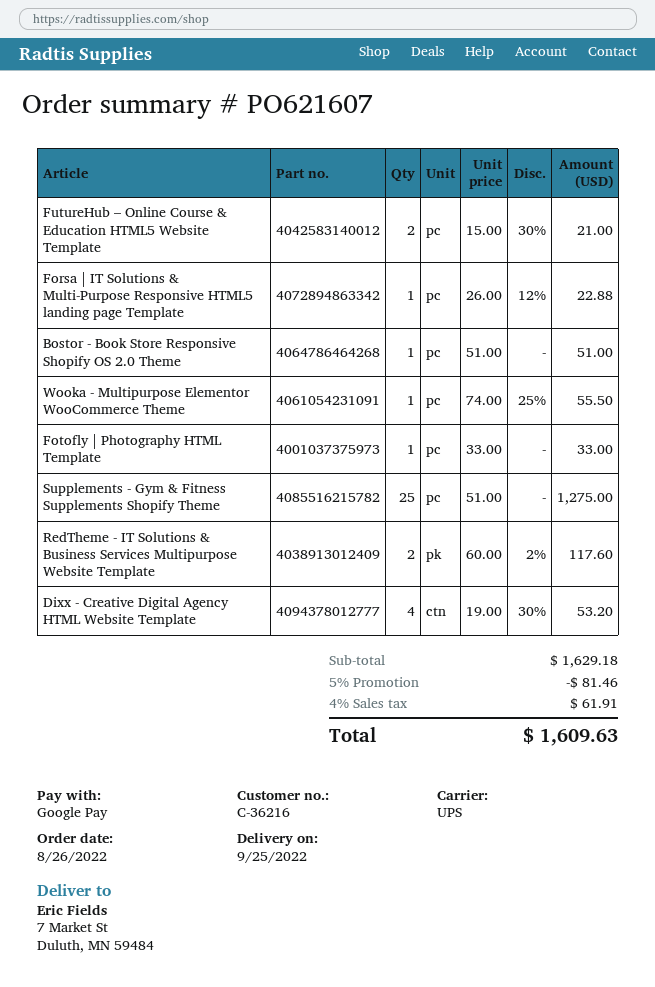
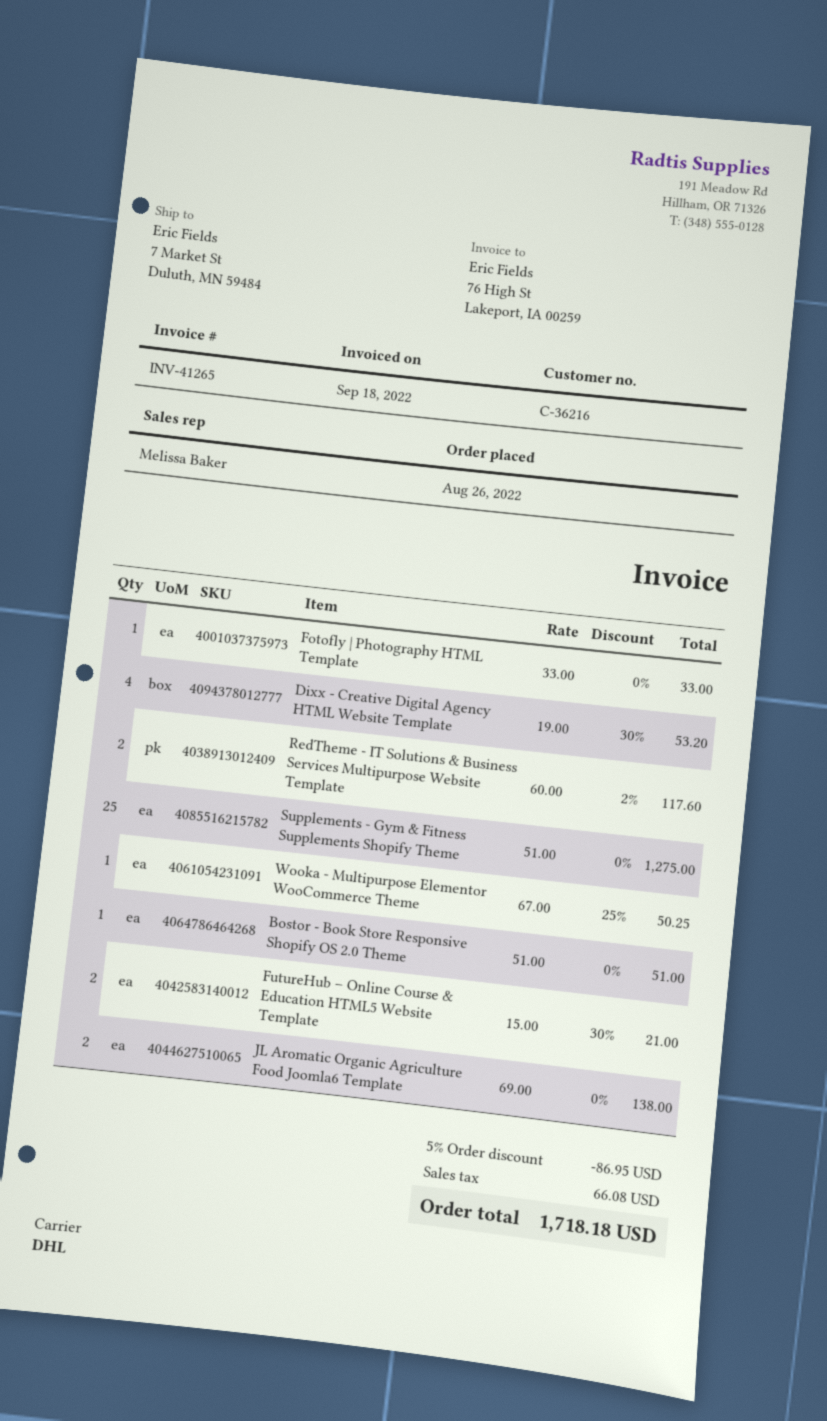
shipping method: UPS -> DHL
Forsa | IT Solutions & Multi-Purpose Responsive HTML5 landing page Template: 1 x 26.00 - 12% = 22.88 -> none
Wooka - Multipurpose Elementor WooCommerce Theme: 1 x 74.00 - 25% = 55.50 -> 1 x 67.00 - 25% = 50.25
JL Aromatic Organic Agriculture Food Joomla6 Template: none -> 2 x 69.00 = 138.00
discount: 5% = 81.46 -> 5% = 86.95
tax: 61.91 -> 66.08
total: 1609.63 -> 1718.18

